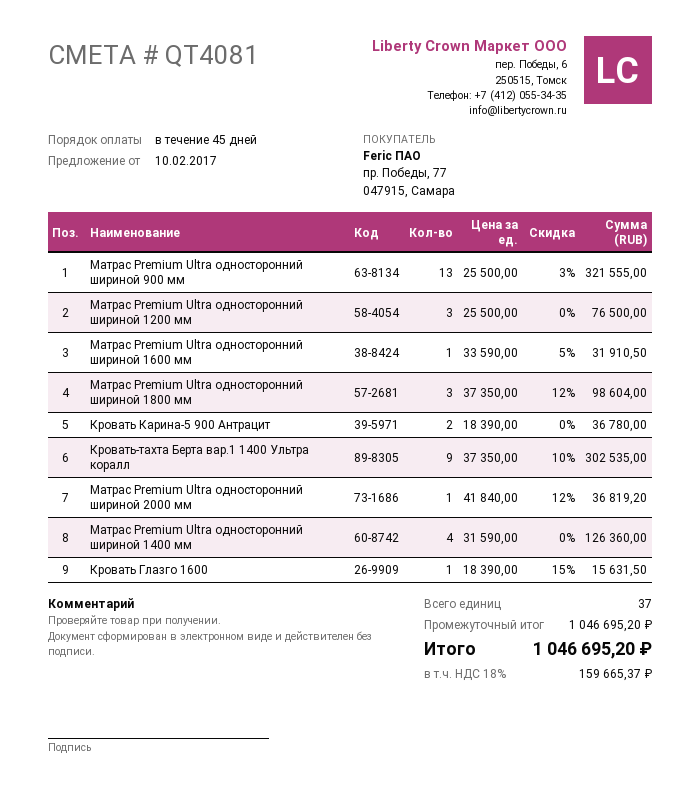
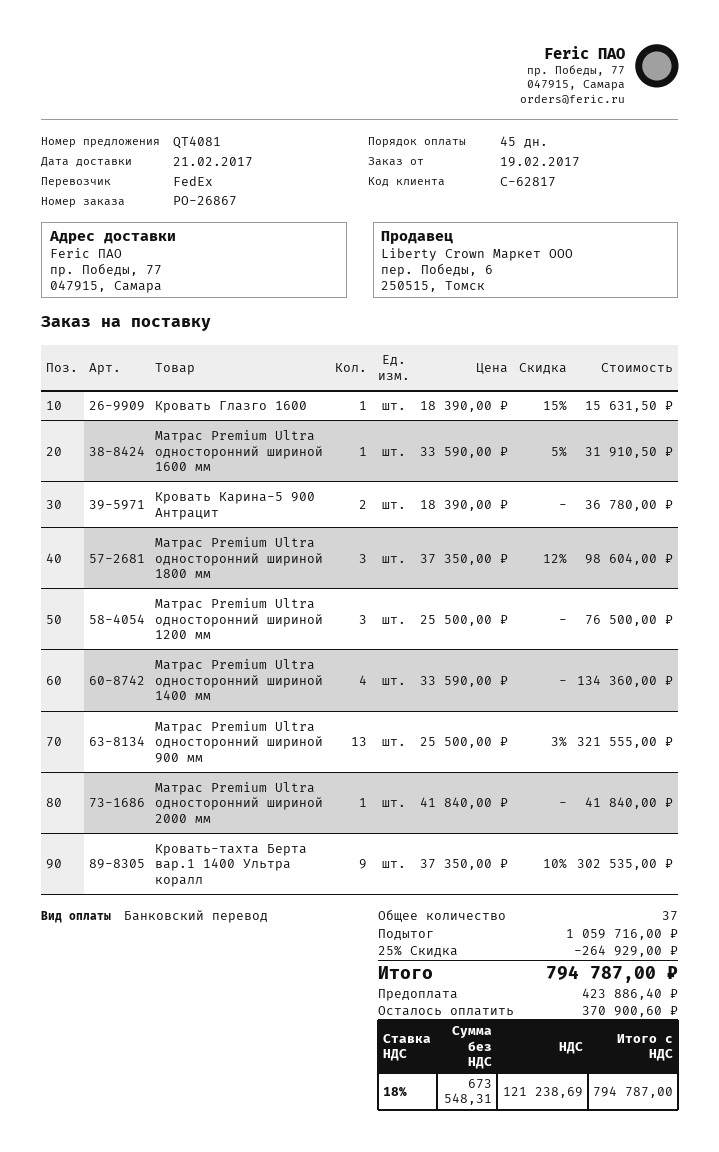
Матрас Premium Ultra односторонний шириной 2000 мм: 1 x 41840.00 - 12% = 36819.20 -> 1 x 41840.00 = 41840.00
Матрас Premium Ultra односторонний шириной 1400 мм: 4 x 31590.00 = 126360.00 -> 4 x 33590.00 = 134360.00
subtotal: 1046695.20 -> 1059716.00
discount: none -> 25% = 264929.00
tax: 18% = 159665.37 -> 18% = 121238.69
total: 1046695.20 -> 794787.00

